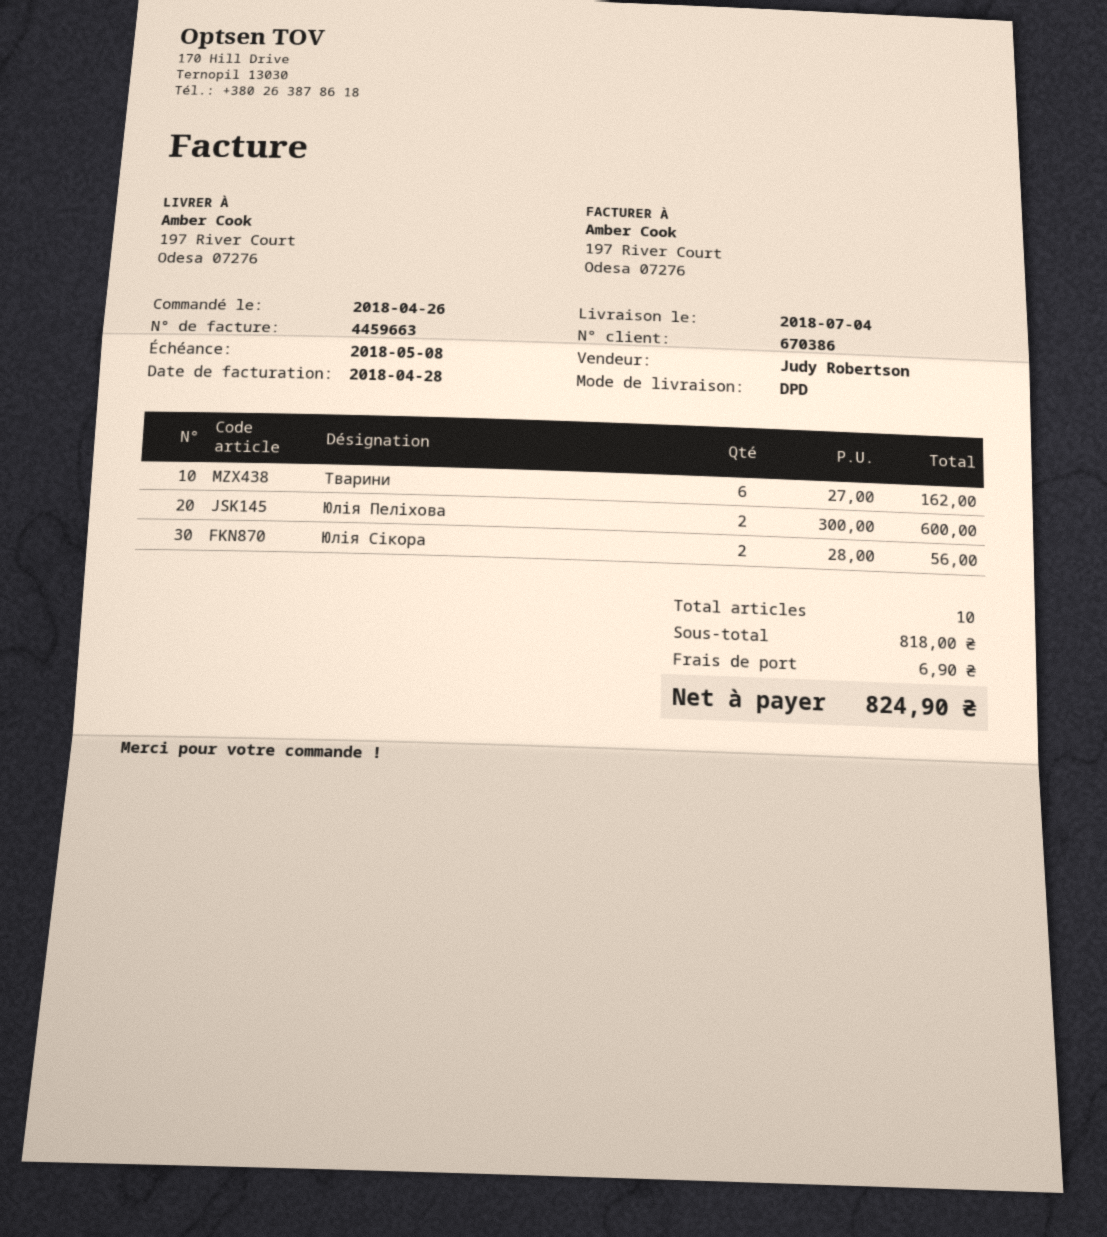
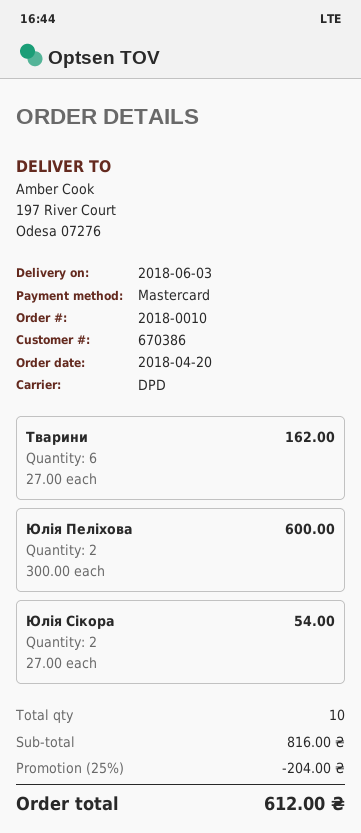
order date: 2018-04-26 -> 2018-04-20
delivery date: 2018-07-04 -> 2018-06-03
Юлія Сікора: 2 x 28.00 = 56.00 -> 2 x 27.00 = 54.00
subtotal: 818.00 -> 816.00
discount: none -> 25% = 204.00
shipping: 6.90 -> none
total: 824.90 -> 612.00

